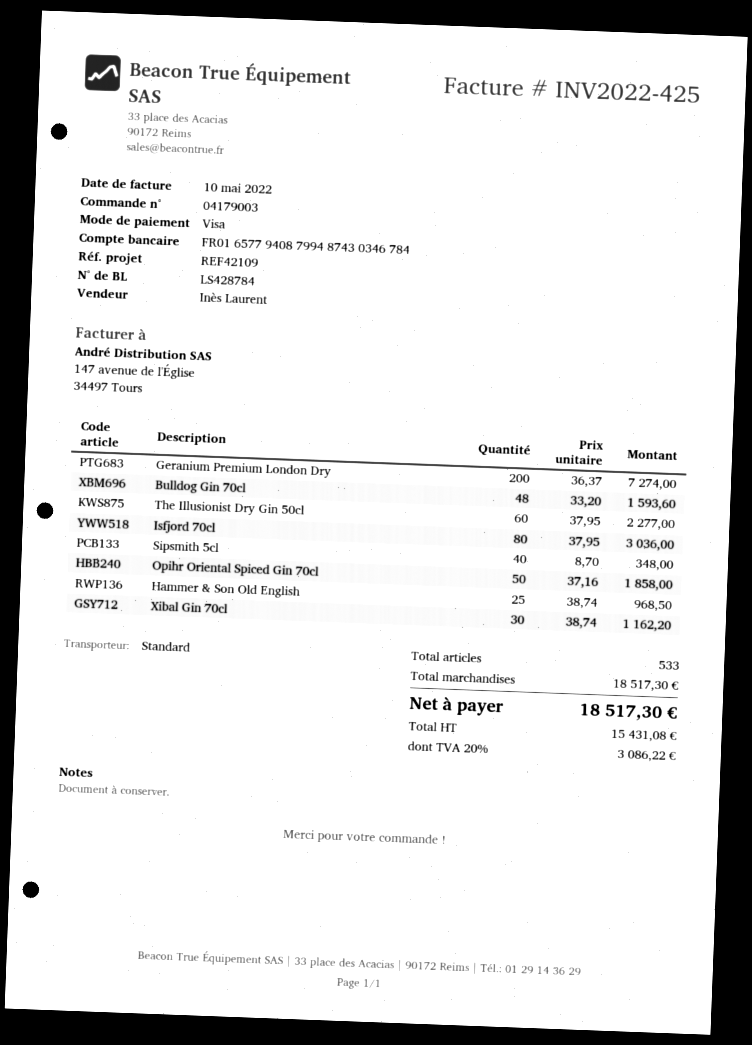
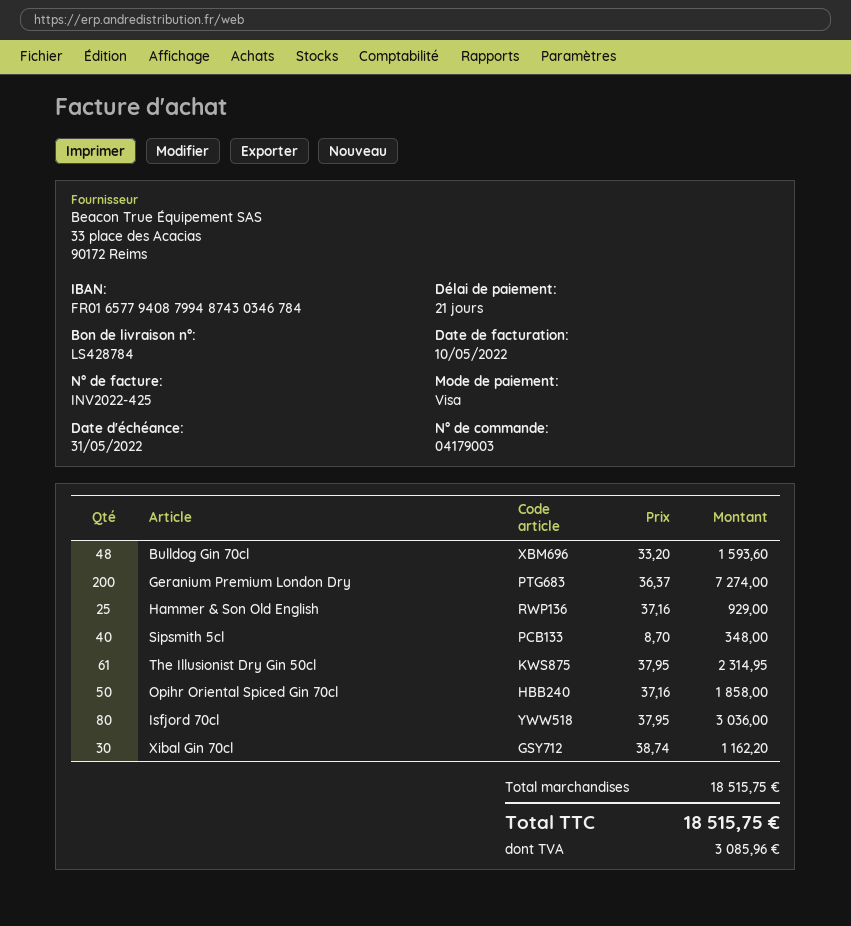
The Illusionist Dry Gin 50cl: 60 x 37.95 = 2277.00 -> 61 x 37.95 = 2314.95
Hammer & Son Old English: 25 x 38.74 = 968.50 -> 25 x 37.16 = 929.00
subtotal: 18517.30 -> 18515.75
tax: 3086.22 -> 3085.96
total: 18517.30 -> 18515.75

